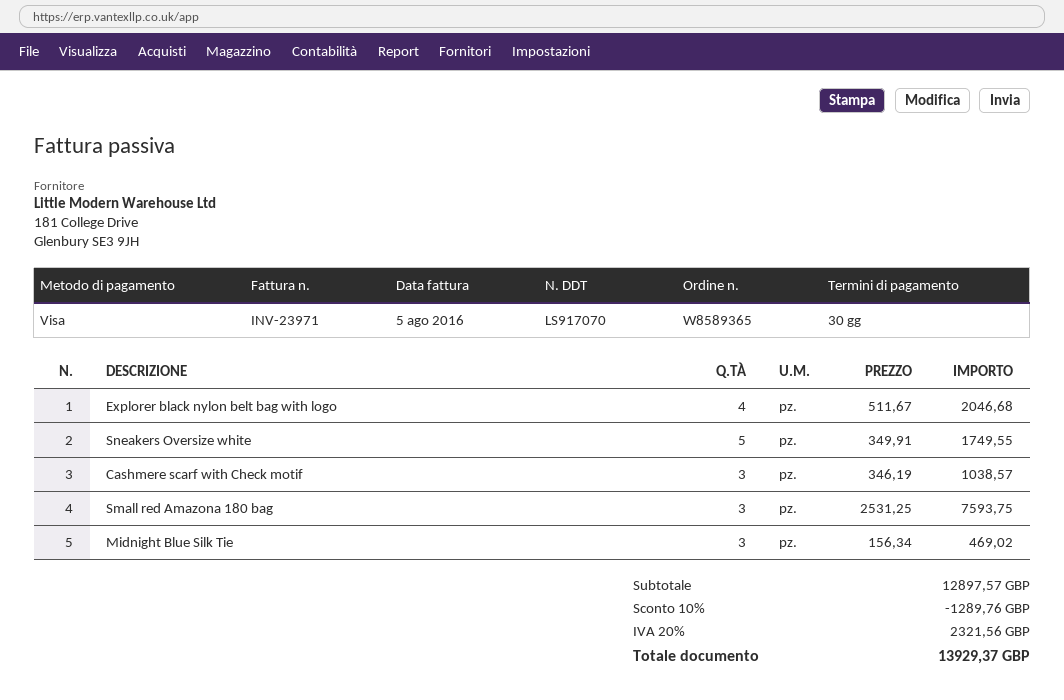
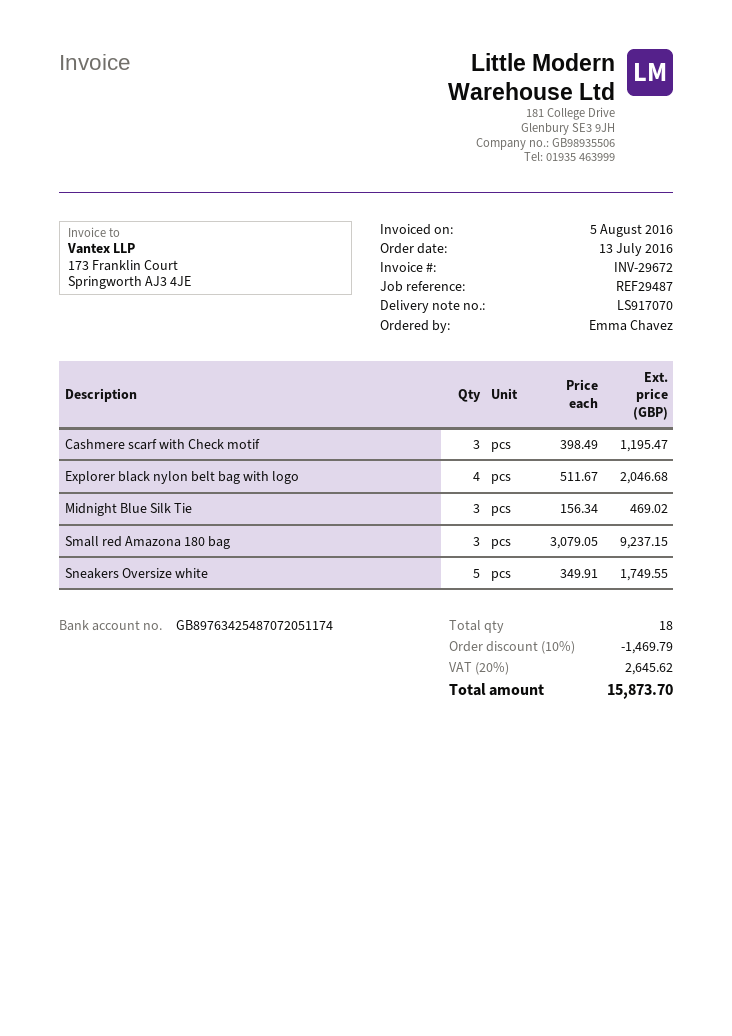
invoice number: INV-23971 -> INV-29672
Cashmere scarf with Check motif: 3 x 346.19 = 1038.57 -> 3 x 398.49 = 1195.47
Small red Amazona 180 bag: 3 x 2531.25 = 7593.75 -> 3 x 3079.05 = 9237.15
discount: 10% = 1289.76 -> 10% = 1469.79
tax: 20% = 2321.56 -> 20% = 2645.62
total: 13929.37 -> 15873.70

